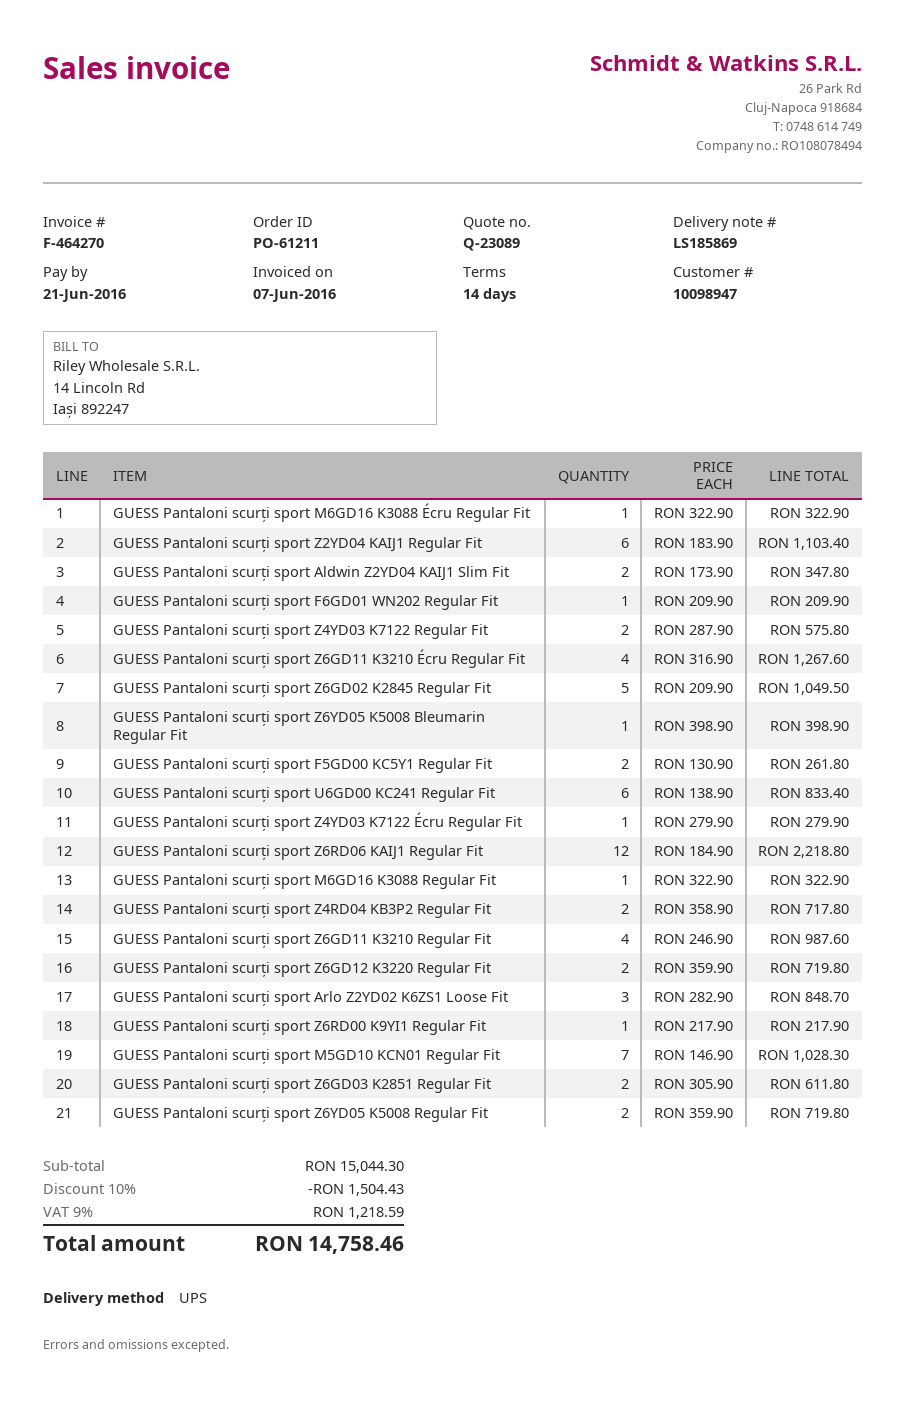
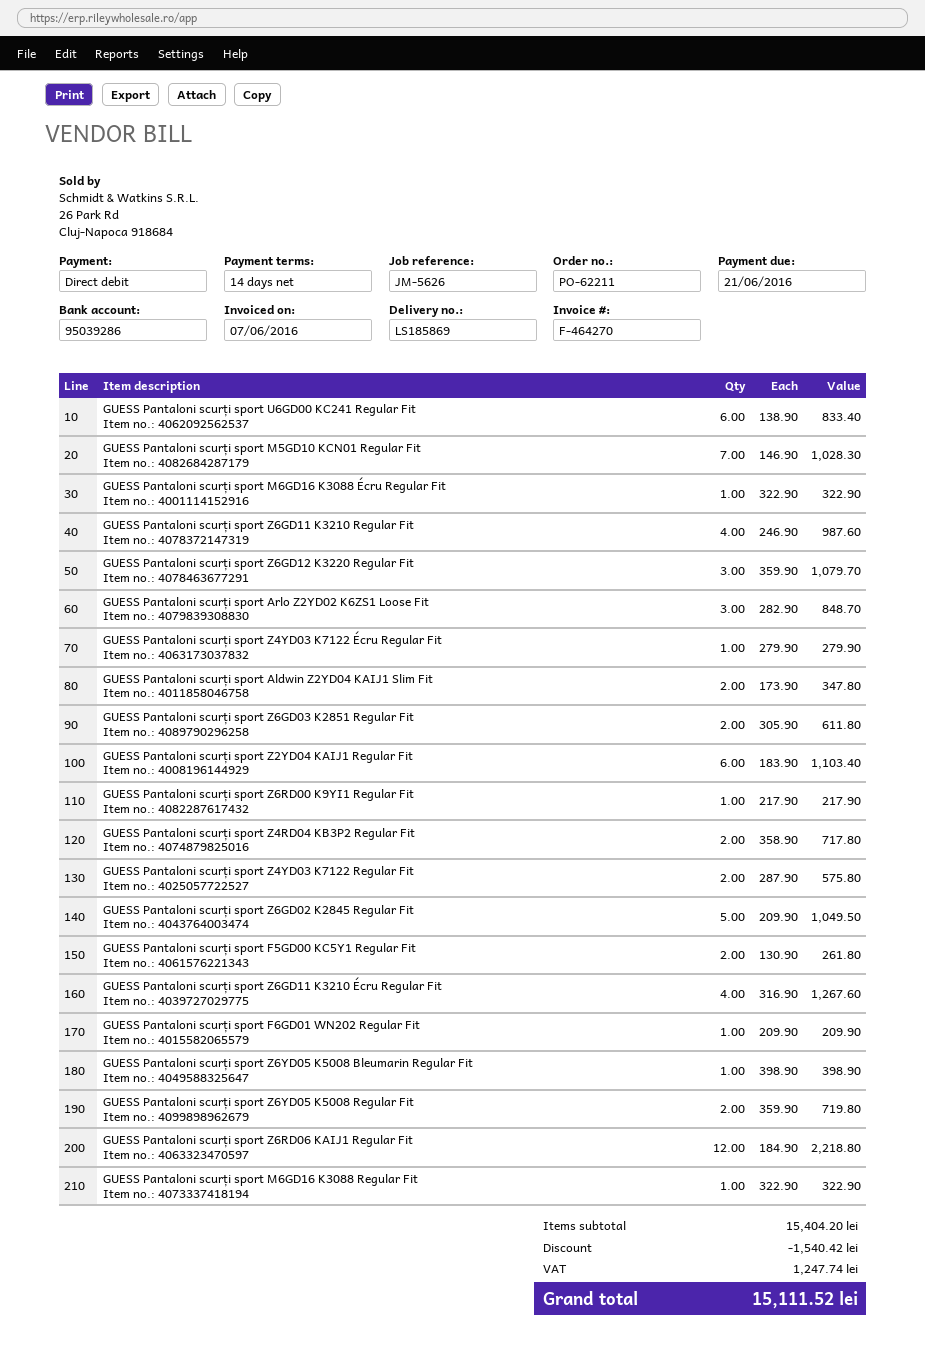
order number: PO-61211 -> PO-62211
GUESS Pantaloni scurți sport Z6GD12 K3220 Regular Fit: 2 x 359.90 = 719.80 -> 3 x 359.90 = 1079.70
subtotal: 15044.30 -> 15404.20
discount: 1504.43 -> 1540.42
tax: 1218.59 -> 1247.74
total: 14758.46 -> 15111.52

